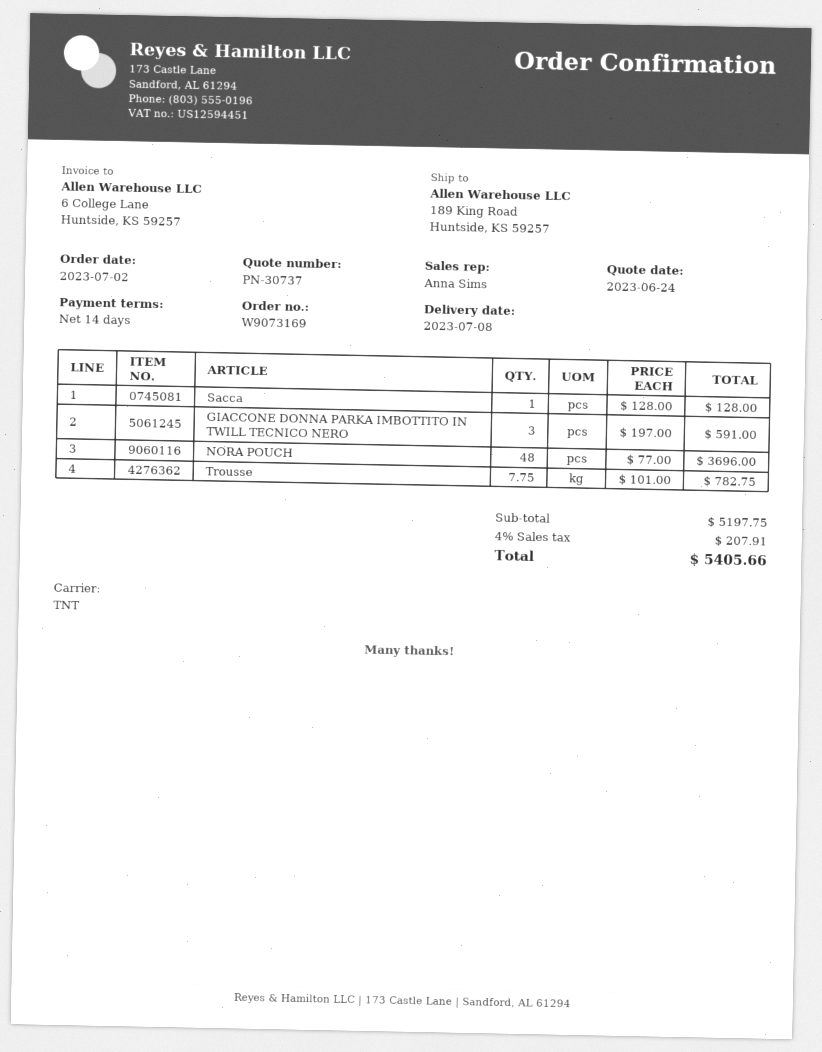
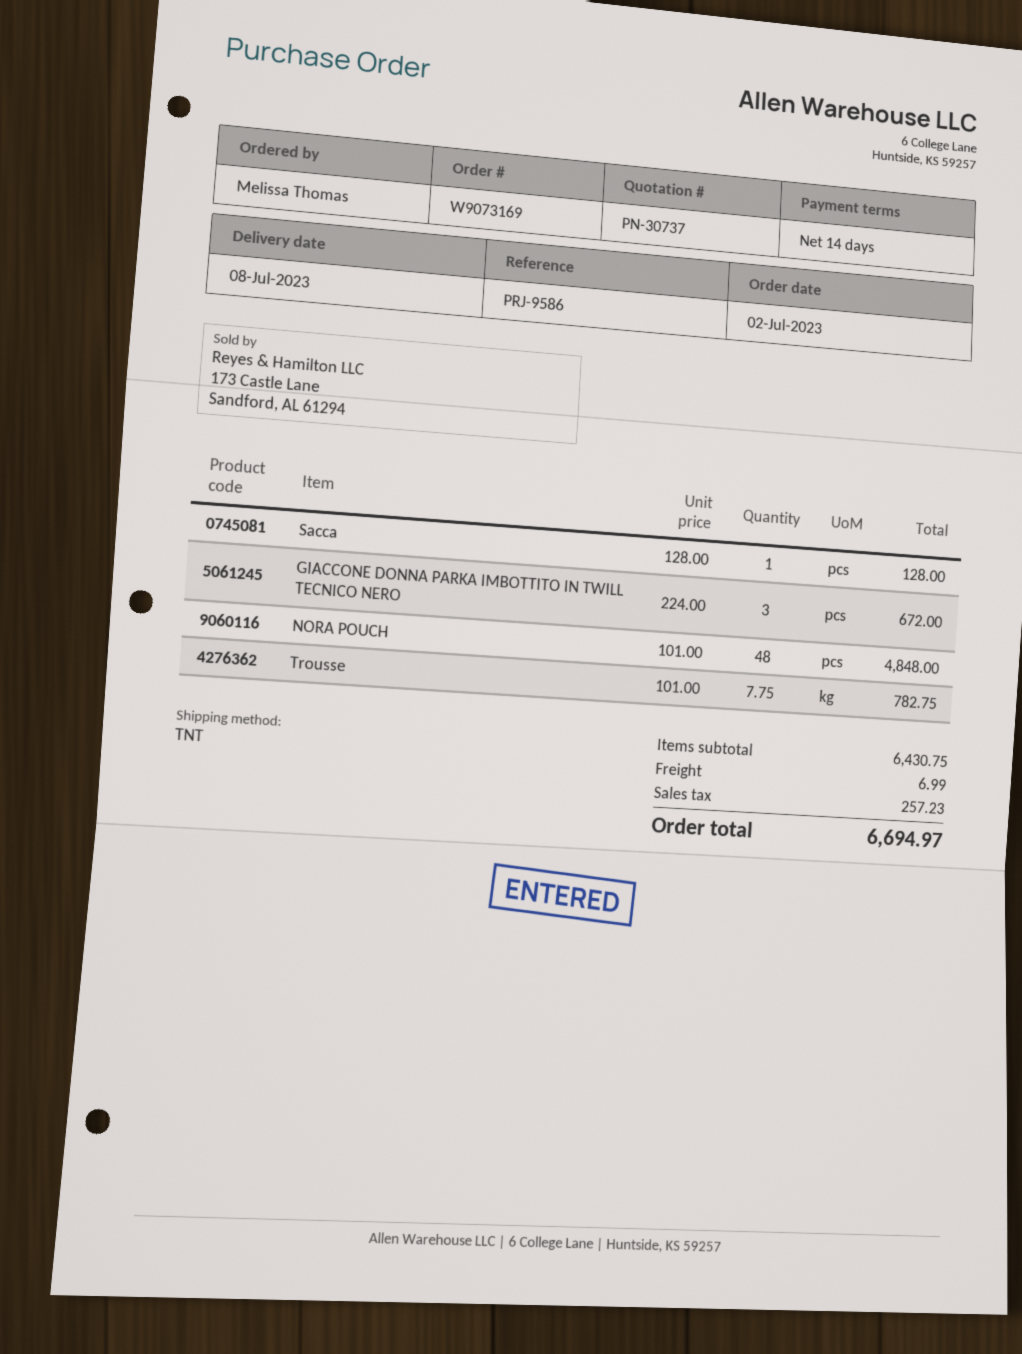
GIACCONE DONNA PARKA IMBOTTITO IN TWILL TECNICO NERO: 3 x 197.00 = 591.00 -> 3 x 224.00 = 672.00
NORA POUCH: 48 x 77.00 = 3696.00 -> 48 x 101.00 = 4848.00
subtotal: 5197.75 -> 6430.75
shipping: none -> 6.99
tax: 207.91 -> 257.23
total: 5405.66 -> 6694.97

